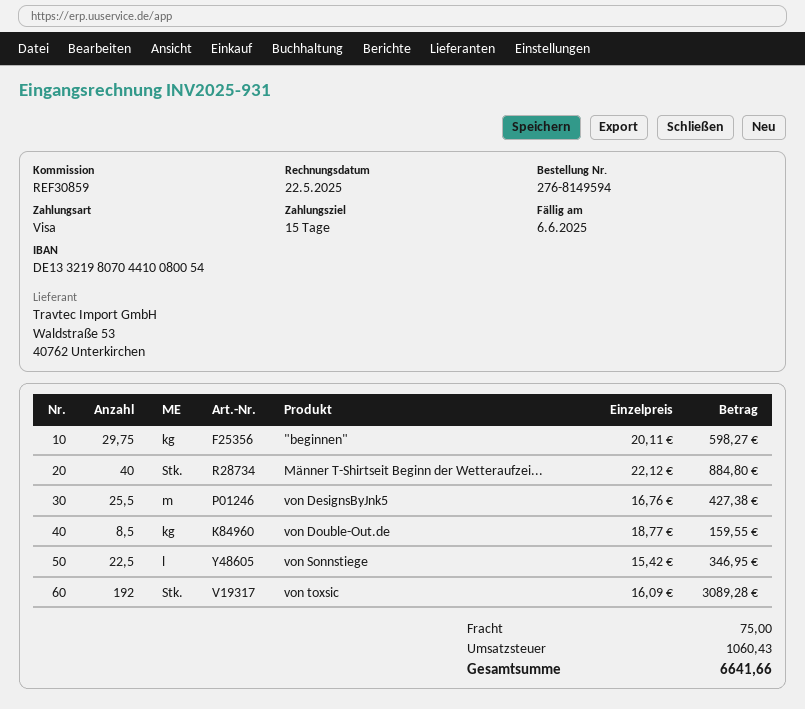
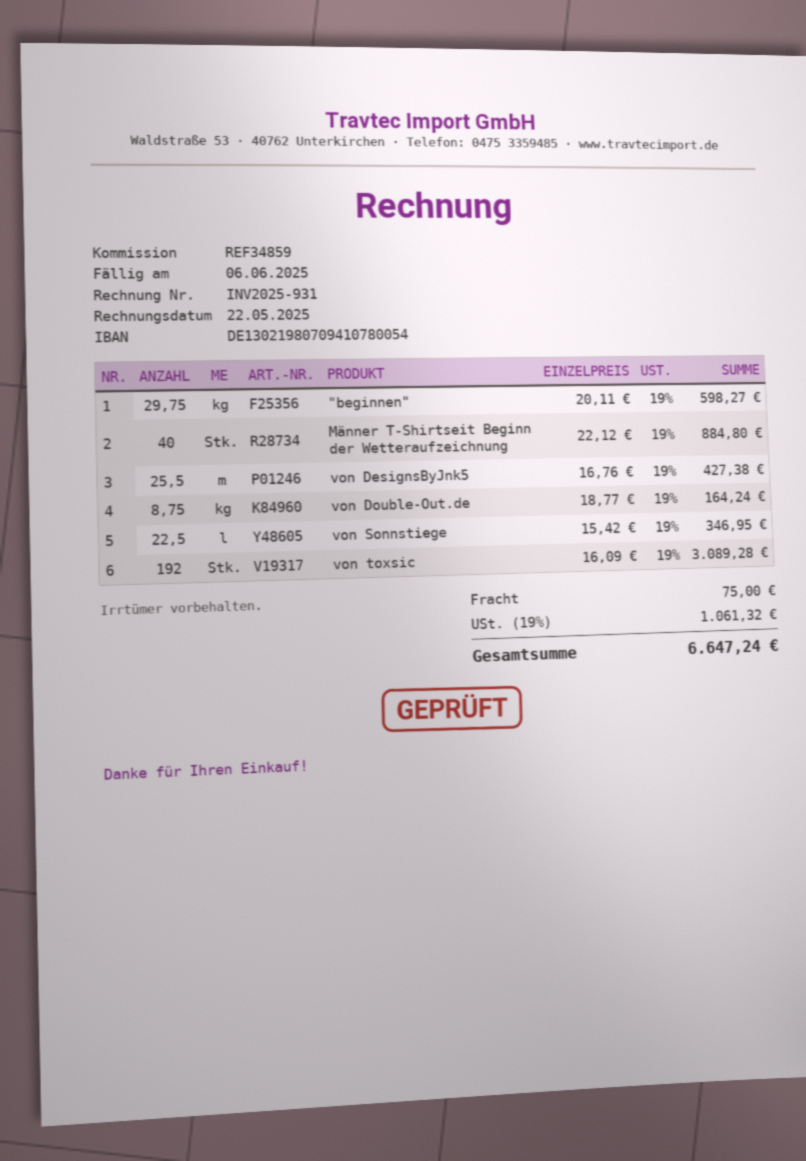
reference: REF30859 -> REF34859
bank account: DE13321980704410080054 -> DE13021980709410780054
von Double-Out.de: 8.5 x 18.77 = 159.55 -> 8.75 x 18.77 = 164.24
tax: 1060.43 -> 1061.32
total: 6641.66 -> 6647.24

